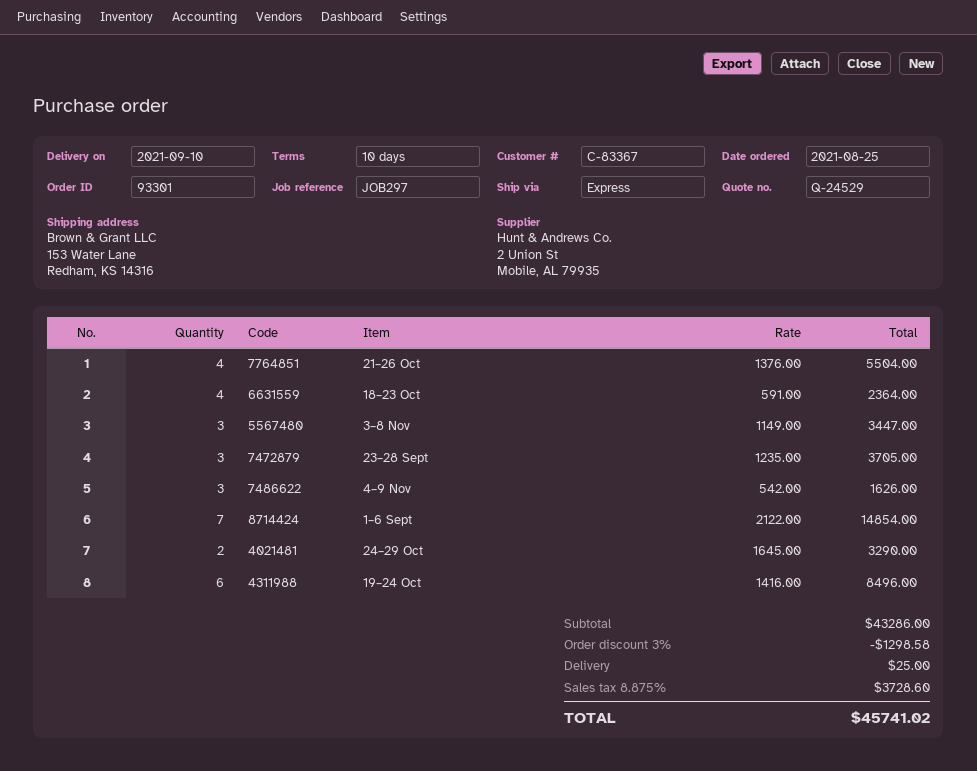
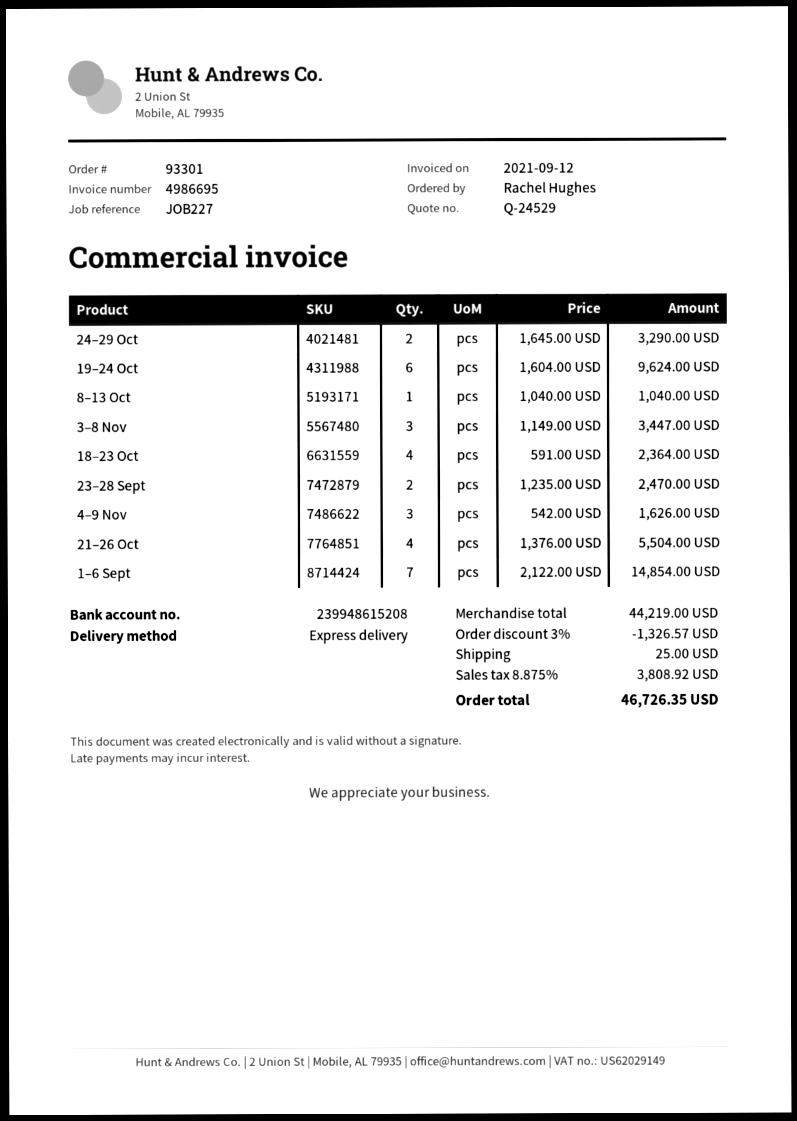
reference: JOB297 -> JOB227
23–28 Sept: 3 x 1235.00 = 3705.00 -> 2 x 1235.00 = 2470.00
19–24 Oct: 6 x 1416.00 = 8496.00 -> 6 x 1604.00 = 9624.00
8–13 Oct: none -> 1 x 1040.00 = 1040.00
subtotal: 43286.00 -> 44219.00
discount: 3% = 1298.58 -> 3% = 1326.57
tax: 8.875% = 3728.60 -> 8.875% = 3808.92
total: 45741.02 -> 46726.35

